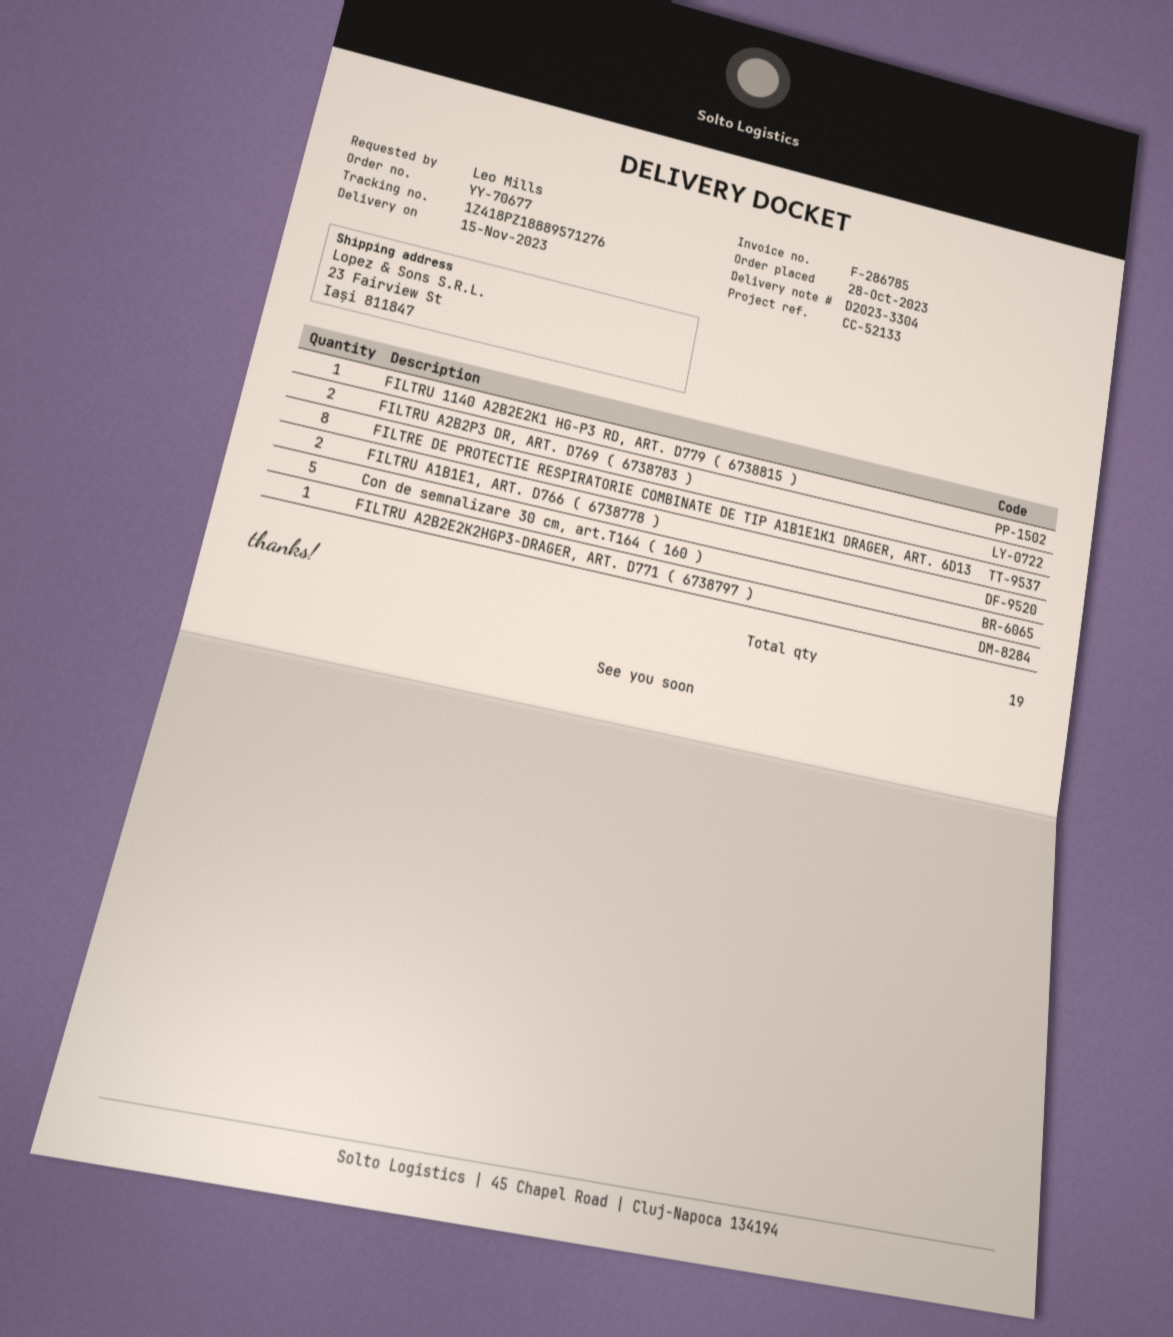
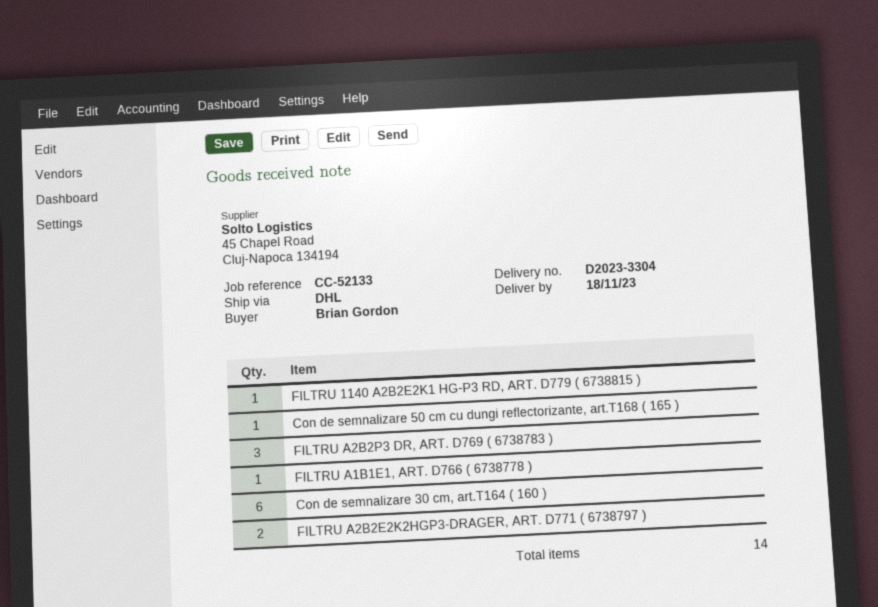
delivery date: 2023-11-15 -> 2023-11-18
ordered by: Leo Mills -> Brian Gordon
FILTRU A2B2P3 DR, ART. D769 ( 6738783 ): 2 -> 3
FILTRE DE PROTECTIE RESPIRATORIE COMBINATE DE TIP A1B1E1K1 DRAGER, ART. 6D13: 8 -> none
FILTRU A1B1E1, ART. D766 ( 6738778 ): 2 -> 1
Con de semnalizare 30 cm, art.T164 ( 160 ): 5 -> 6
FILTRU A2B2E2K2HGP3-DRAGER, ART. D771 ( 6738797 ): 1 -> 2
Con de semnalizare 50 cm cu dungi reflectorizante, art.T168 ( 165 ): none -> 1
total quantity: 19 -> 14

